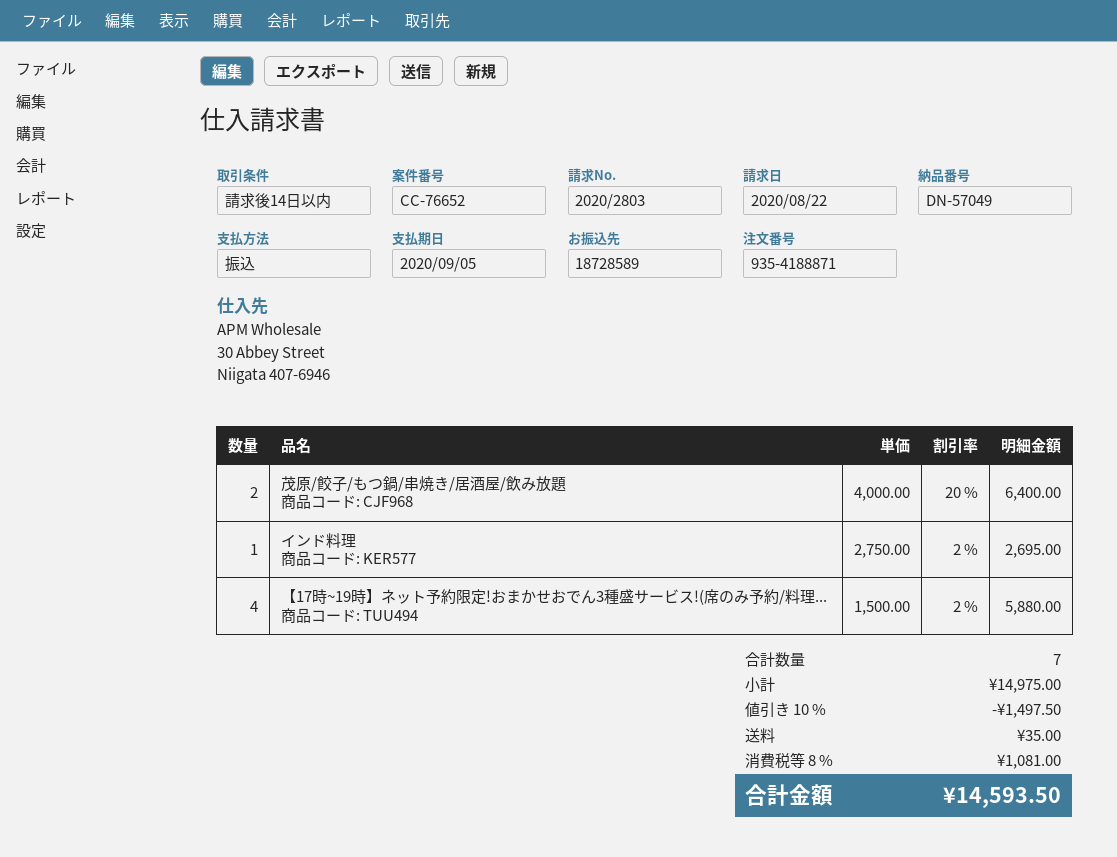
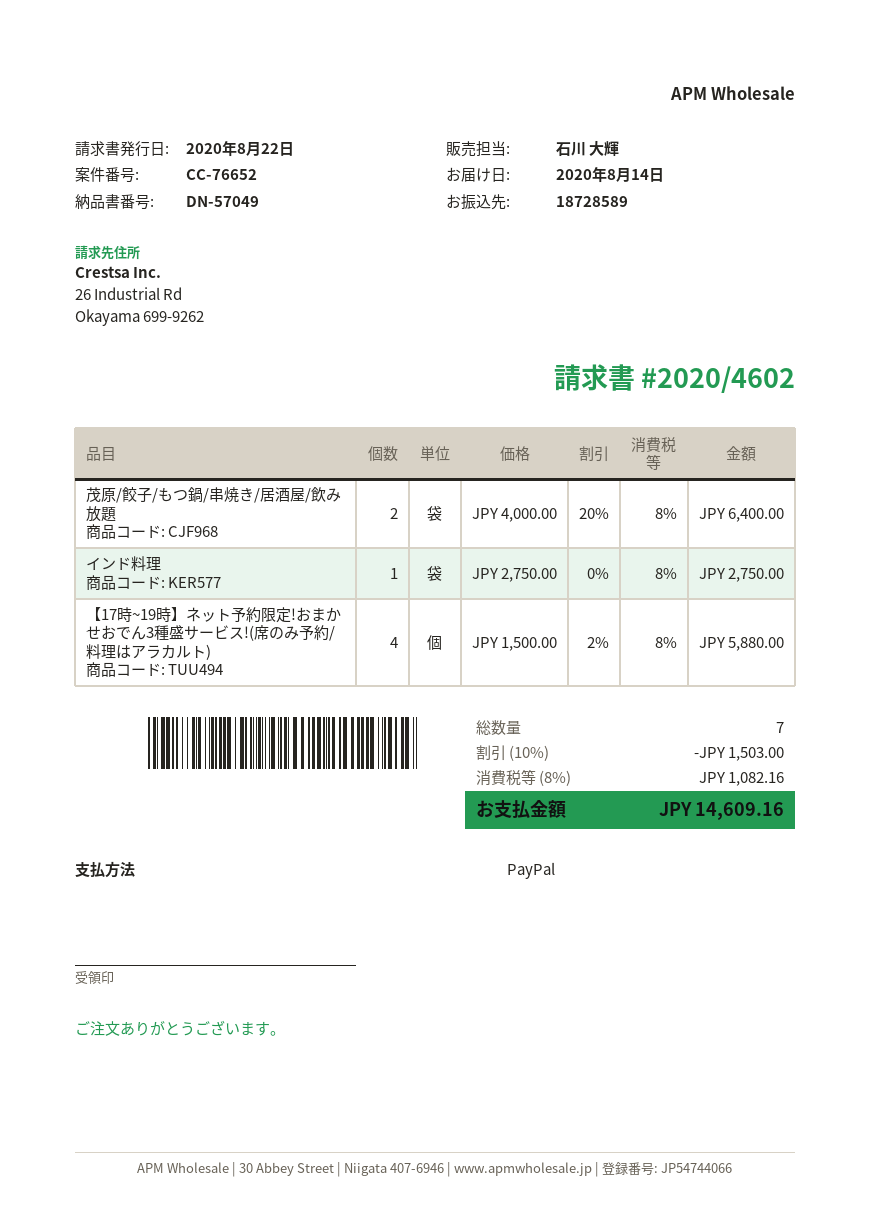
invoice number: 2020/2803 -> 2020/4602
payment method: bank transfer -> PayPal
インド料理: 1 x 2750.00 - 2% = 2695.00 -> 1 x 2750.00 = 2750.00
discount: 10% = 1497.50 -> 10% = 1503.00
shipping: 35.00 -> none
tax: 8% = 1081.00 -> 8% = 1082.16
total: 14593.50 -> 14609.16

